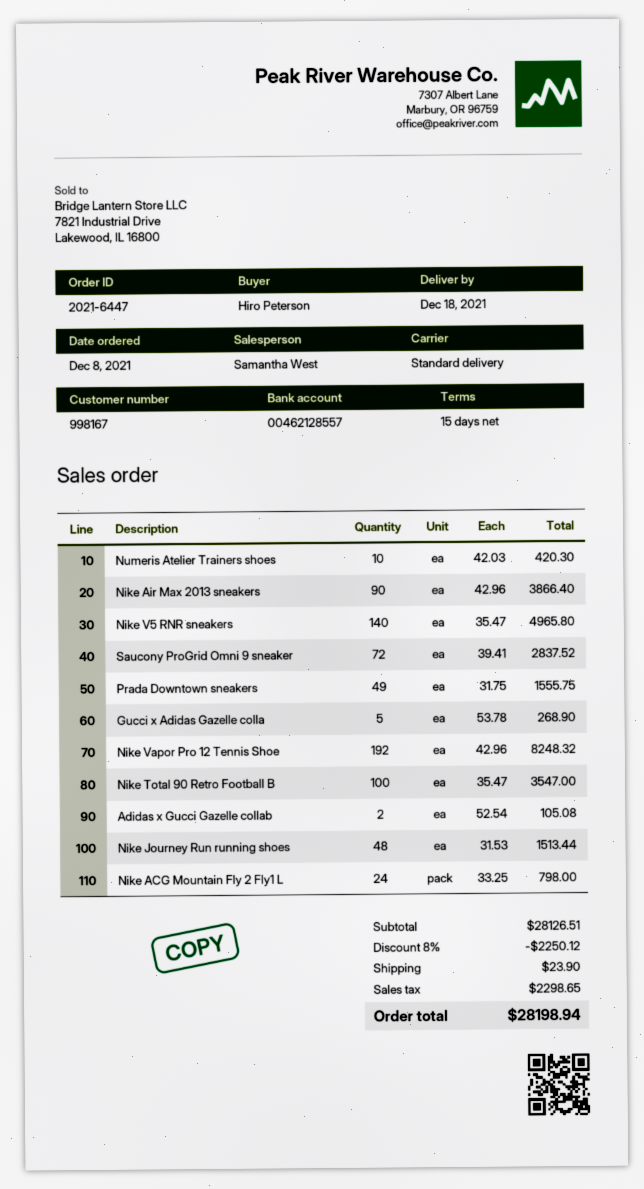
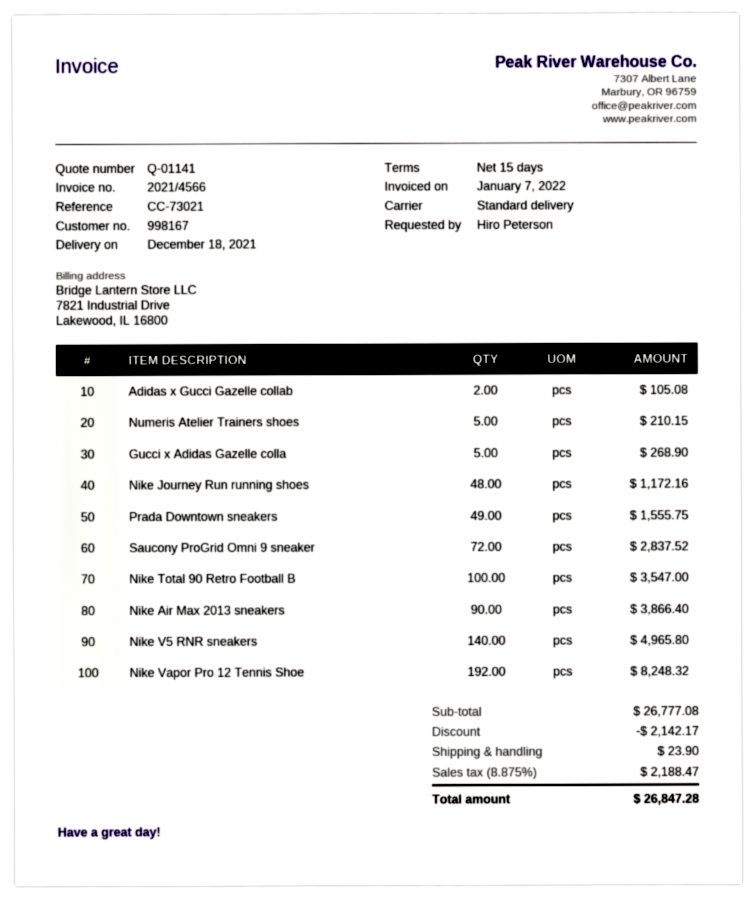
Numeris Atelier Trainers shoes: 10 for 420.30 -> 5 for 210.15
Nike Journey Run running shoes: 48 for 1513.44 -> 48 for 1172.16
Nike ACG Mountain Fly 2 Fly1 L: 24 for 798.00 -> none
subtotal: 28126.51 -> 26777.08
discount: 2250.12 -> 2142.17
tax: 2298.65 -> 2188.47
total: 28198.94 -> 26847.28

